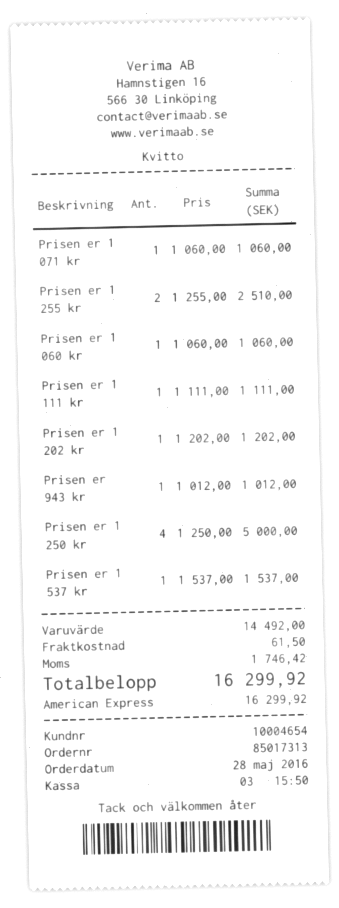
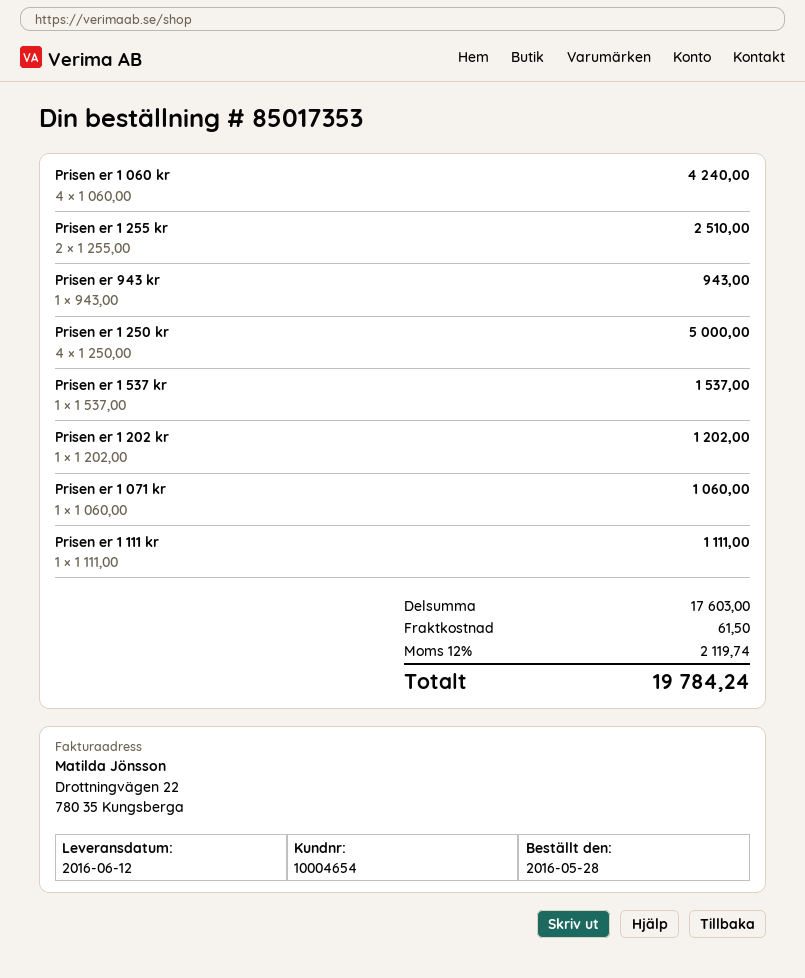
order number: 85017313 -> 85017353
Prisen er 1 060 kr: 1 x 1060.00 = 1060.00 -> 4 x 1060.00 = 4240.00
Prisen er 943 kr: 1 x 1012.00 = 1012.00 -> 1 x 943.00 = 943.00
subtotal: 14492.00 -> 17603.00
tax: 1746.42 -> 2119.74
total: 16299.92 -> 19784.24

